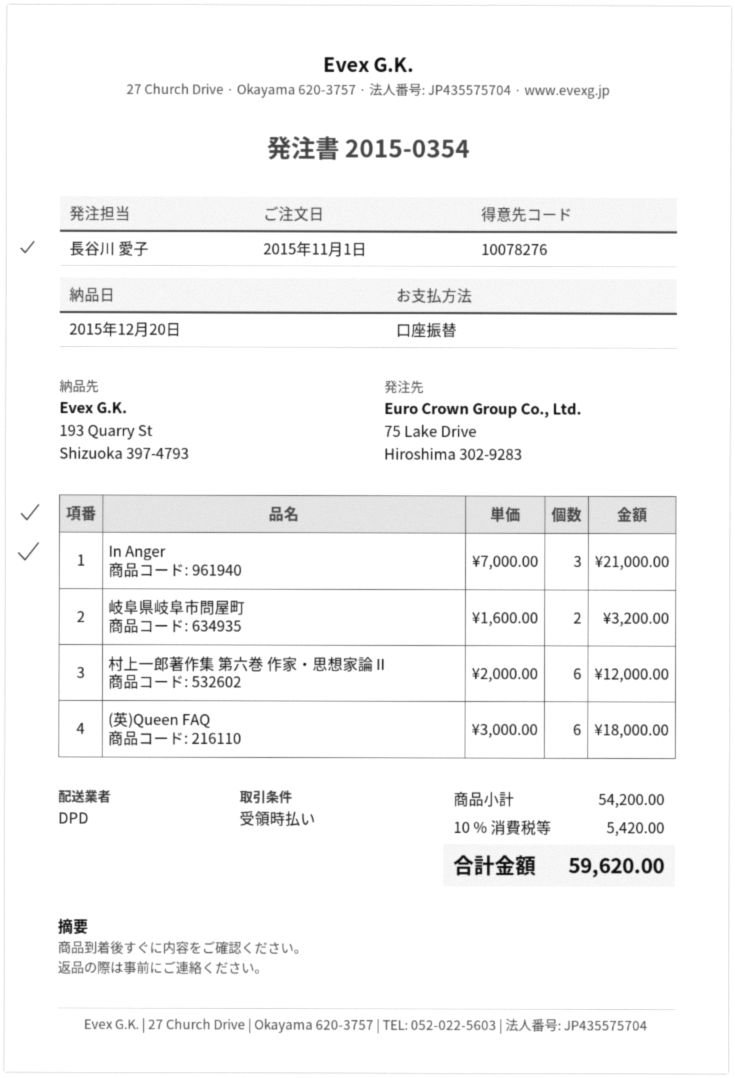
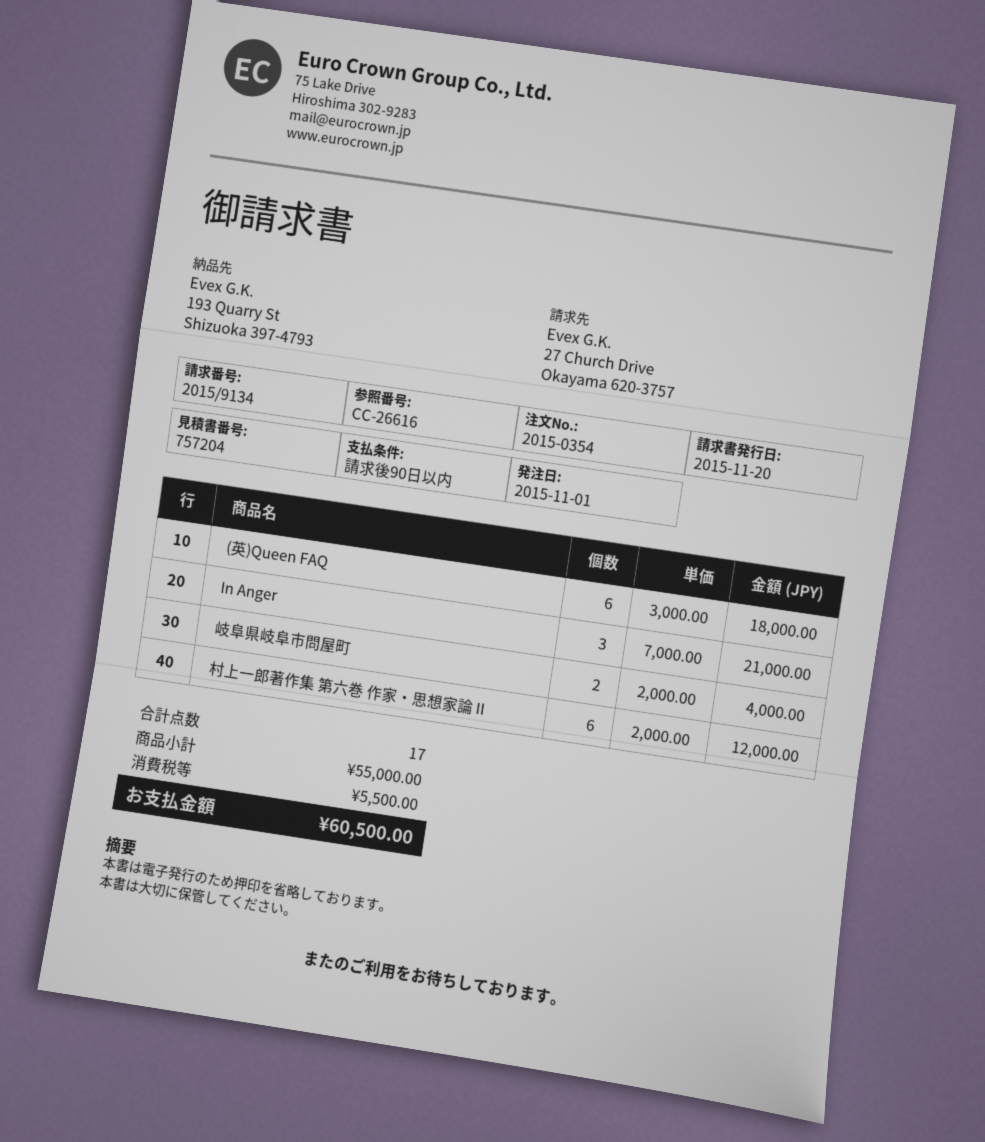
payment terms: on receipt -> 90 days
岐阜県岐阜市問屋町: 2 x 1600.00 = 3200.00 -> 2 x 2000.00 = 4000.00
subtotal: 54200.00 -> 55000.00
tax: 5420.00 -> 5500.00
total: 59620.00 -> 60500.00

